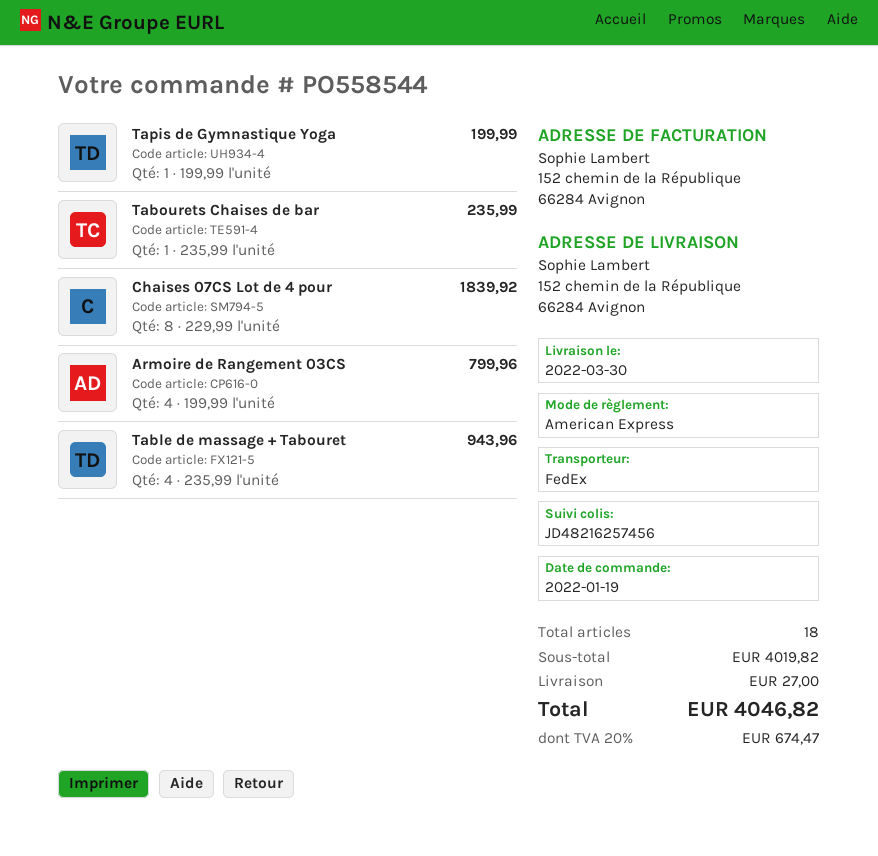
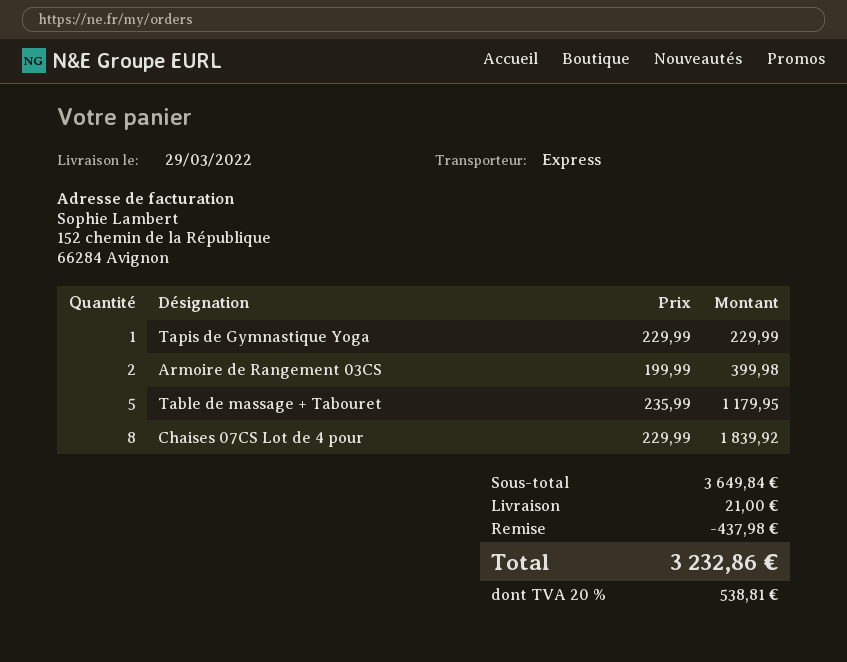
delivery date: 2022-03-30 -> 2022-03-29
shipping method: FedEx -> express
Tapis de Gymnastique Yoga: 1 x 199.99 = 199.99 -> 1 x 229.99 = 229.99
Tabourets Chaises de bar: 1 x 235.99 = 235.99 -> none
Armoire de Rangement 03CS: 4 x 199.99 = 799.96 -> 2 x 199.99 = 399.98
Table de massage + Tabouret: 4 x 235.99 = 943.96 -> 5 x 235.99 = 1179.95
subtotal: 4019.82 -> 3649.84
discount: none -> 437.98
shipping: 27.00 -> 21.00
tax: 20% = 674.47 -> 20% = 538.81
total: 4046.82 -> 3232.86

